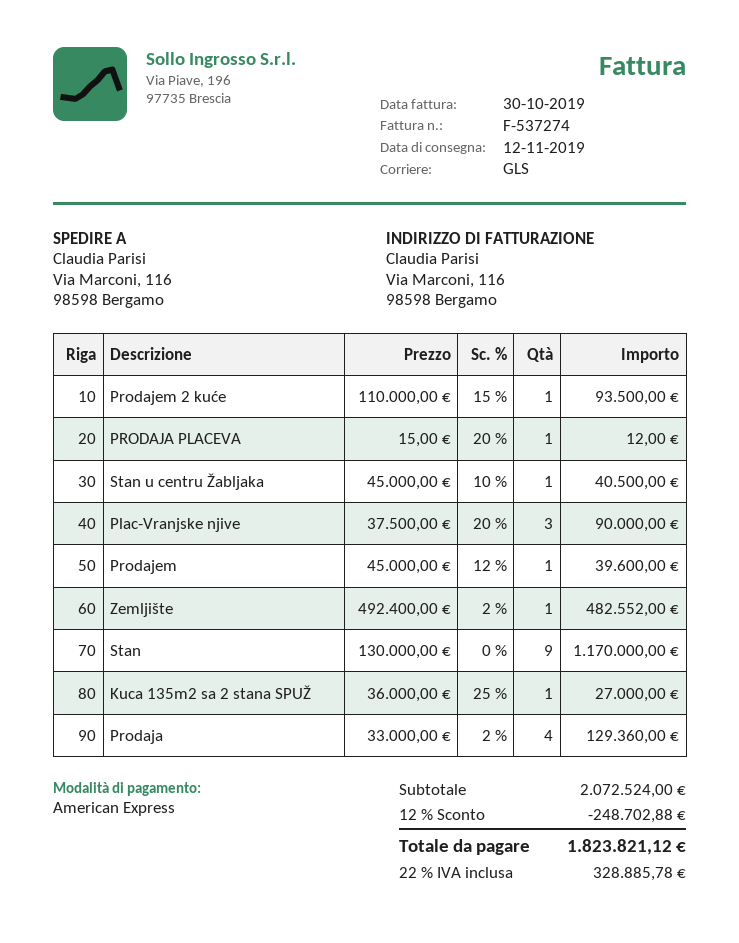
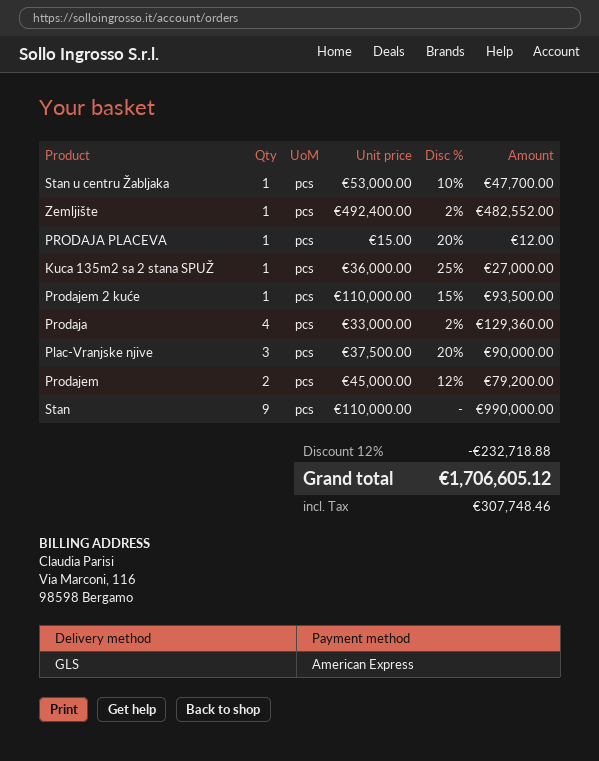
Stan u centru Žabljaka: 1 x 45000.00 - 10% = 40500.00 -> 1 x 53000.00 - 10% = 47700.00
Prodajem: 1 x 45000.00 - 12% = 39600.00 -> 2 x 45000.00 - 12% = 79200.00
Stan: 9 x 130000.00 = 1170000.00 -> 9 x 110000.00 = 990000.00
discount: 12% = 248702.88 -> 12% = 232718.88
tax: 328885.78 -> 307748.46
total: 1823821.12 -> 1706605.12

